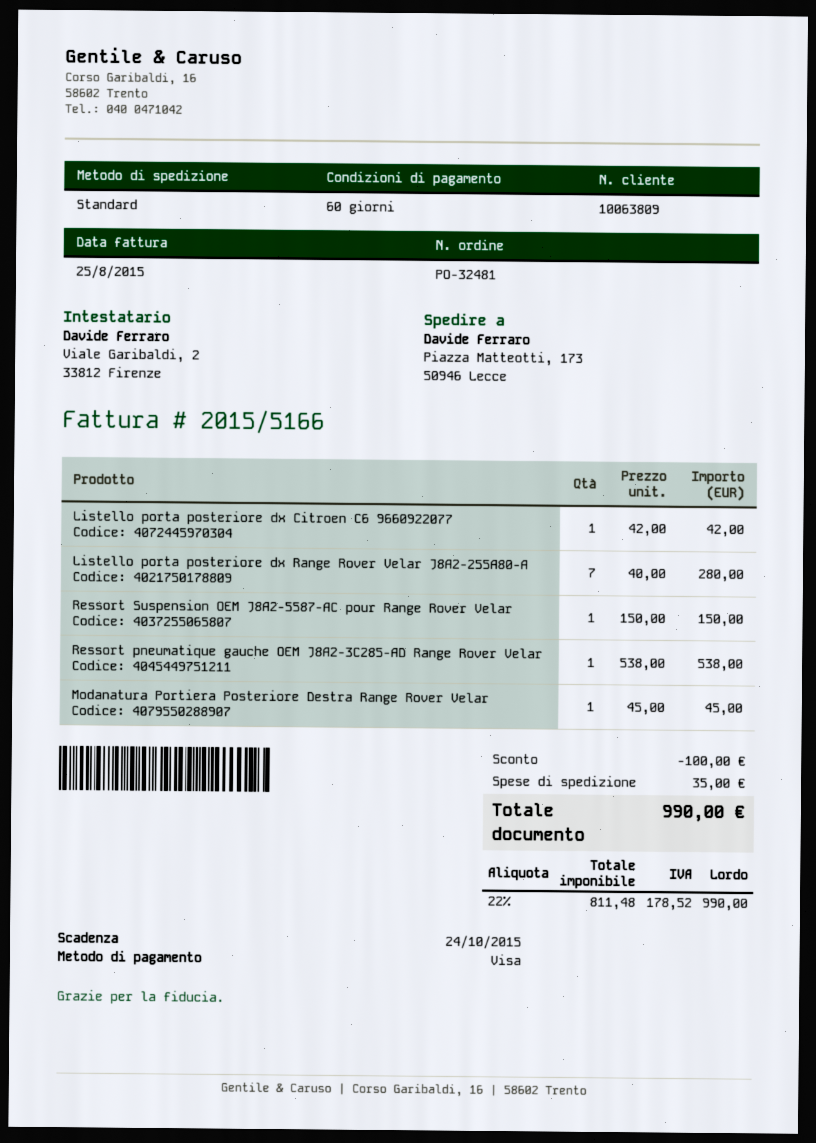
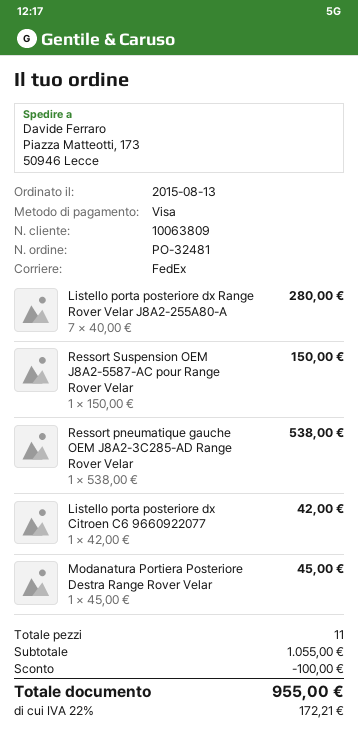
shipping method: standard -> FedEx
shipping: 35.00 -> none
tax: 22% = 178.52 -> 22% = 172.21
total: 990.00 -> 955.00

